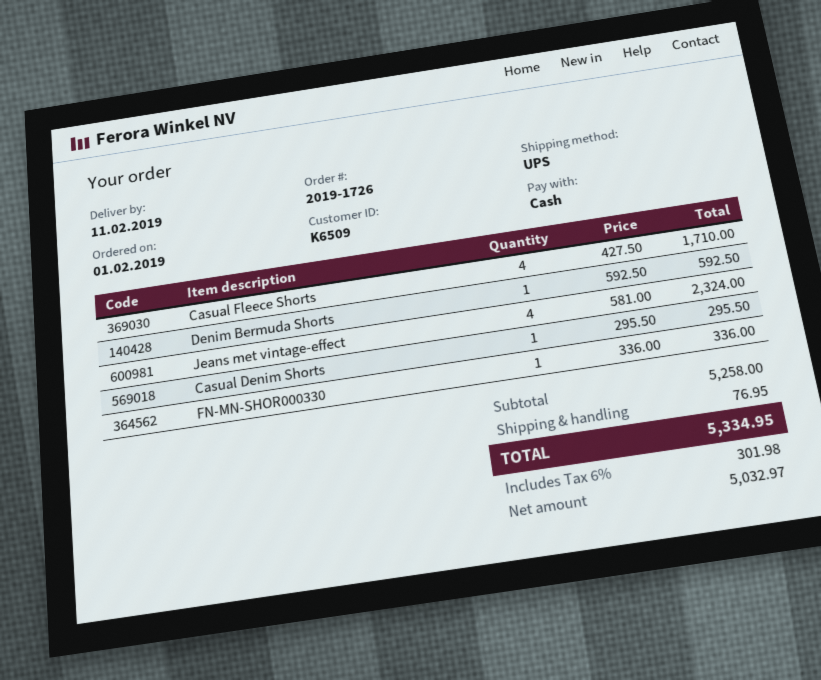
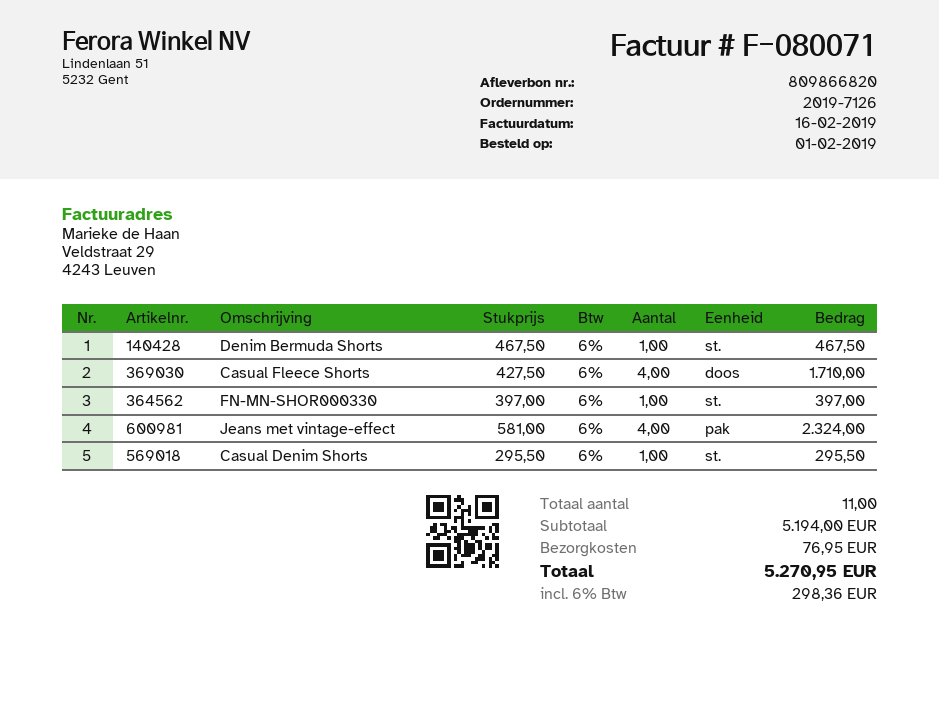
order number: 2019-1726 -> 2019-7126
Denim Bermuda Shorts: 1 x 592.50 = 592.50 -> 1 x 467.50 = 467.50
FN-MN-SHOR000330: 1 x 336.00 = 336.00 -> 1 x 397.00 = 397.00
subtotal: 5258.00 -> 5194.00
tax: 6% = 301.98 -> 6% = 298.36
total: 5334.95 -> 5270.95

